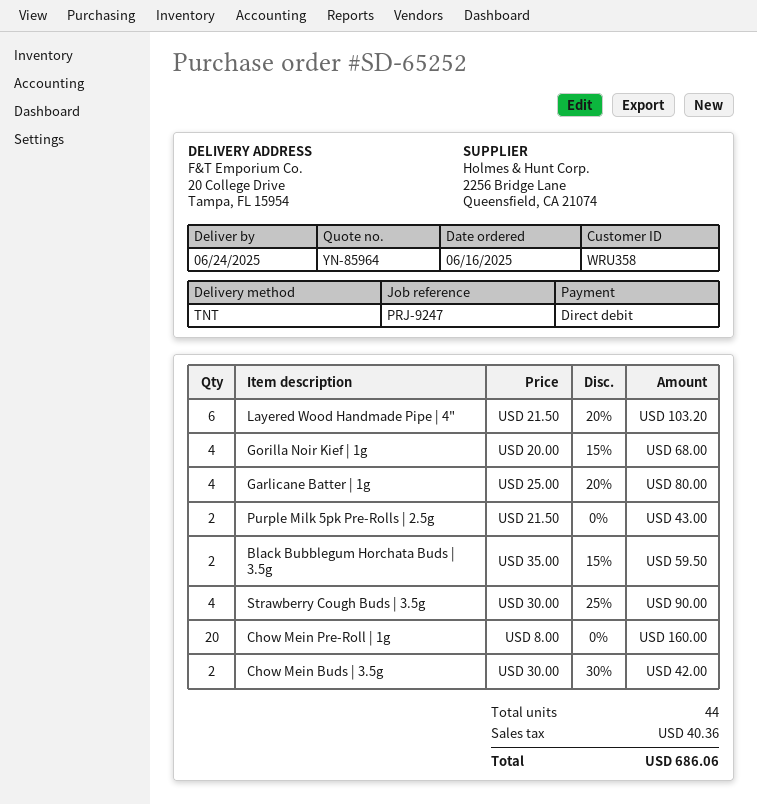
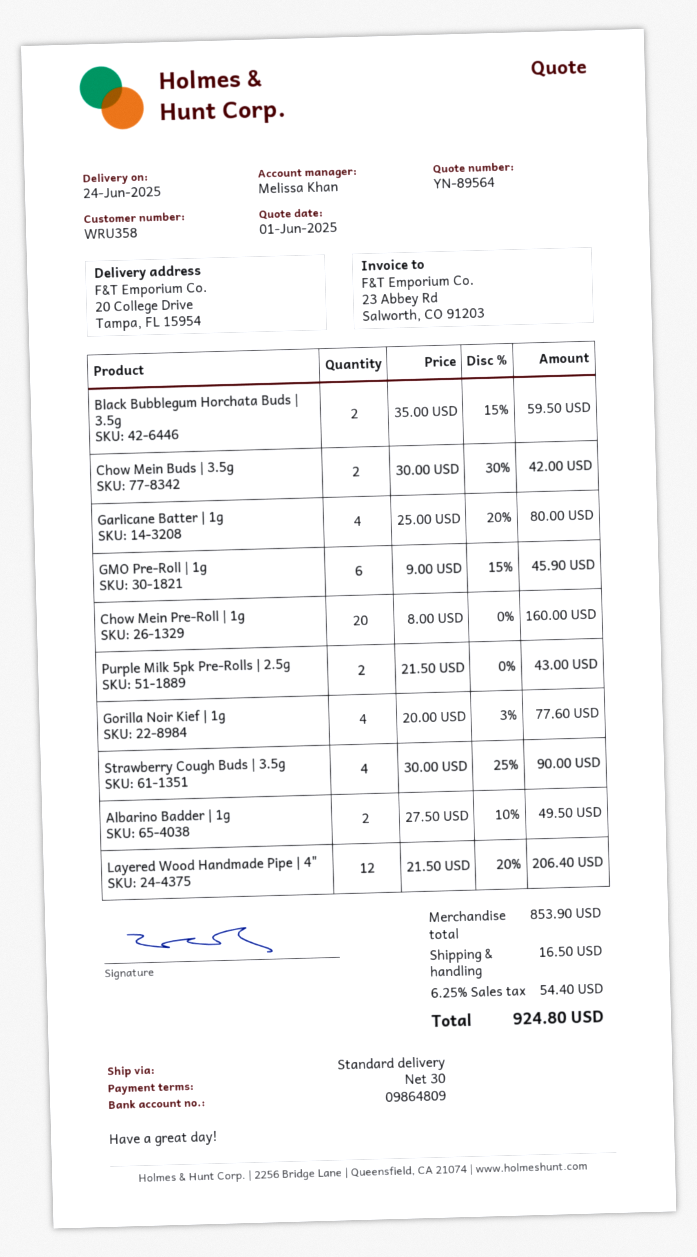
quote number: YN-85964 -> YN-89564
shipping method: TNT -> standard
Layered Wood Handmade Pipe | 4": 6 x 21.50 - 20% = 103.20 -> 12 x 21.50 - 20% = 206.40
Gorilla Noir Kief | 1g: 4 x 20.00 - 15% = 68.00 -> 4 x 20.00 - 3% = 77.60
GMO Pre-Roll | 1g: none -> 6 x 9.00 - 15% = 45.90
Albarino Badder | 1g: none -> 2 x 27.50 - 10% = 49.50
shipping: none -> 16.50
tax: 40.36 -> 54.40
total: 686.06 -> 924.80

